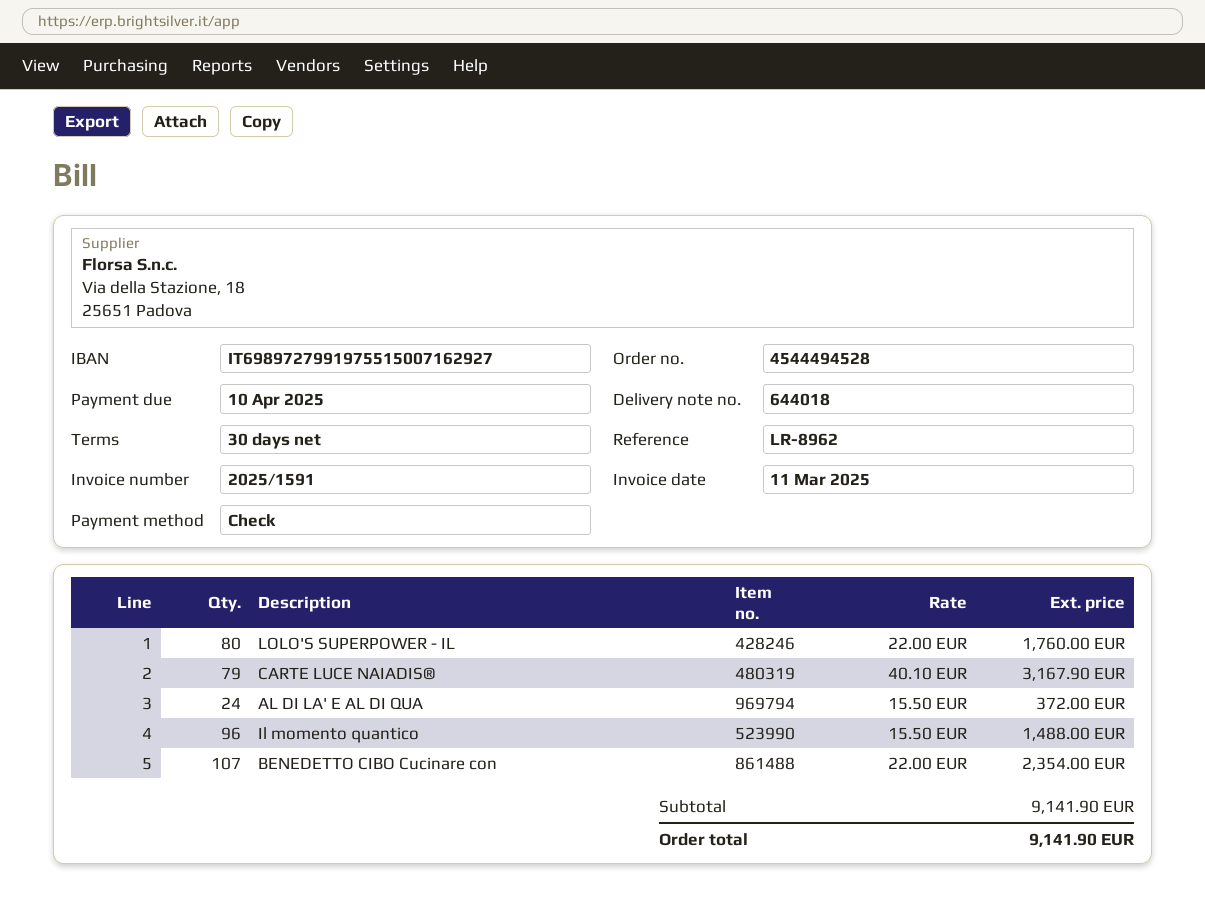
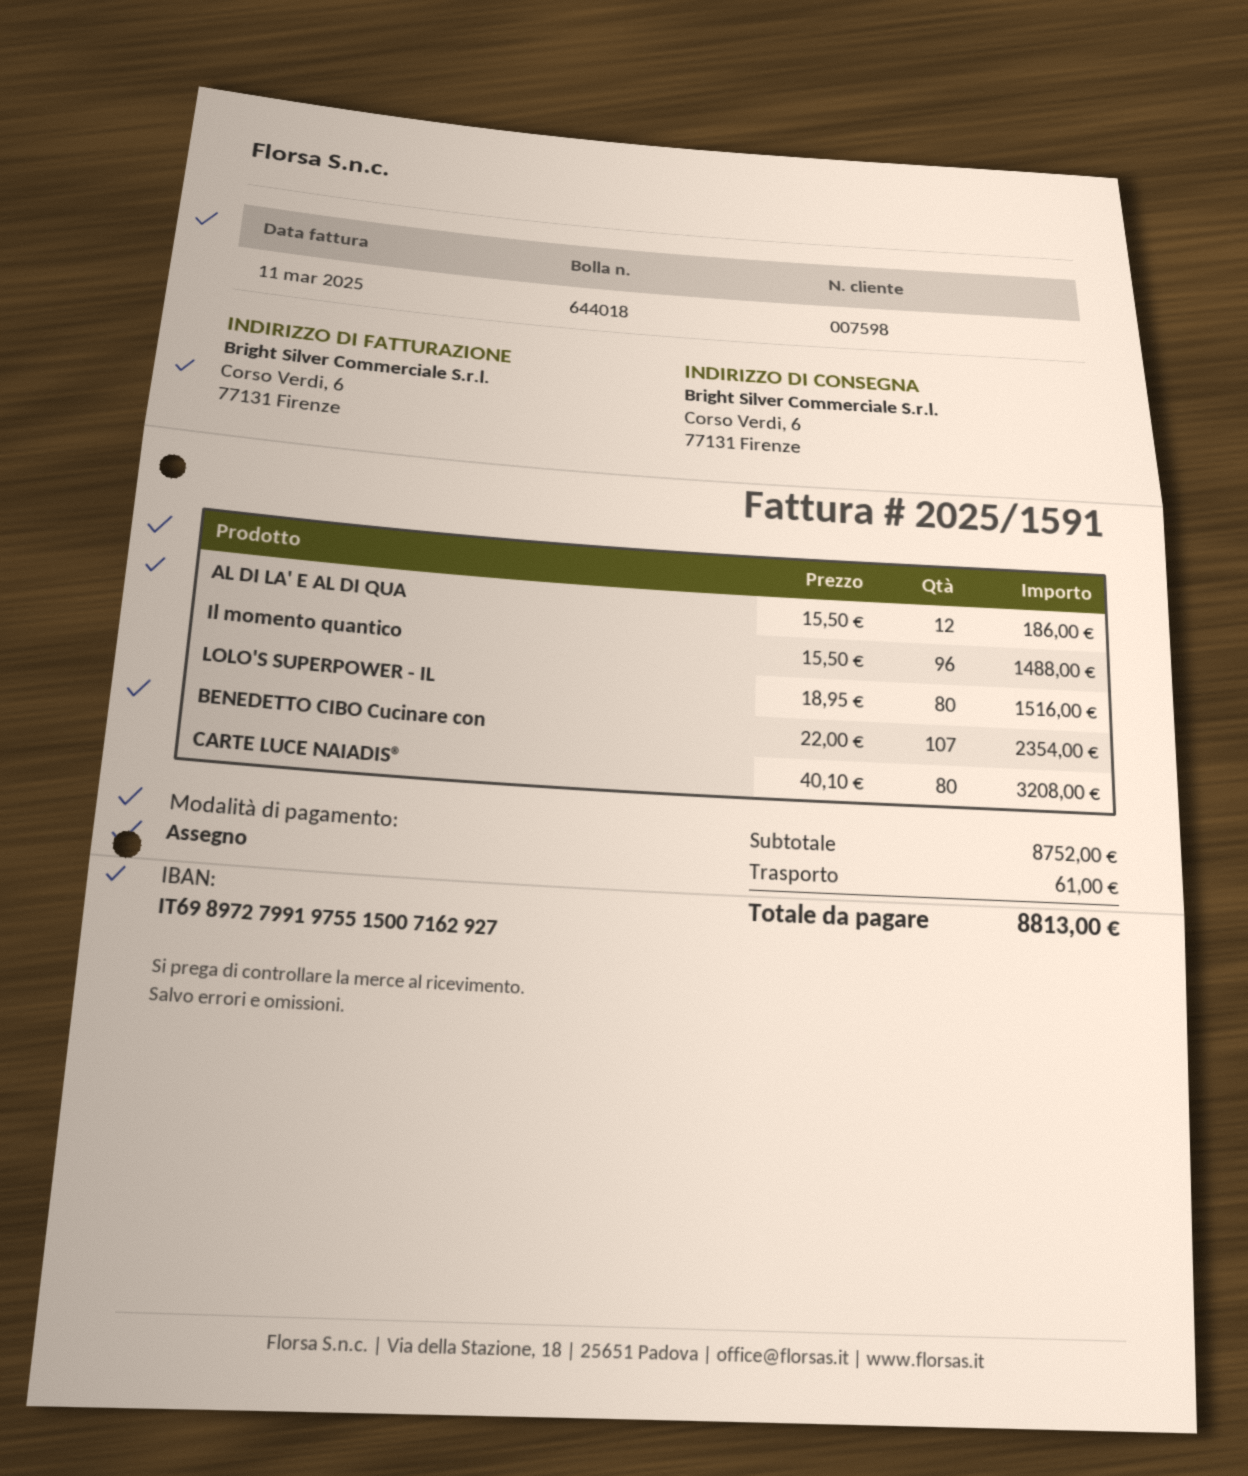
LOLO'S SUPERPOWER - IL: 80 x 22.00 = 1760.00 -> 80 x 18.95 = 1516.00
CARTE LUCE NAIADIS®: 79 x 40.10 = 3167.90 -> 80 x 40.10 = 3208.00
AL DI LA' E AL DI QUA: 24 x 15.50 = 372.00 -> 12 x 15.50 = 186.00
subtotal: 9141.90 -> 8752.00
shipping: none -> 61.00
total: 9141.90 -> 8813.00

